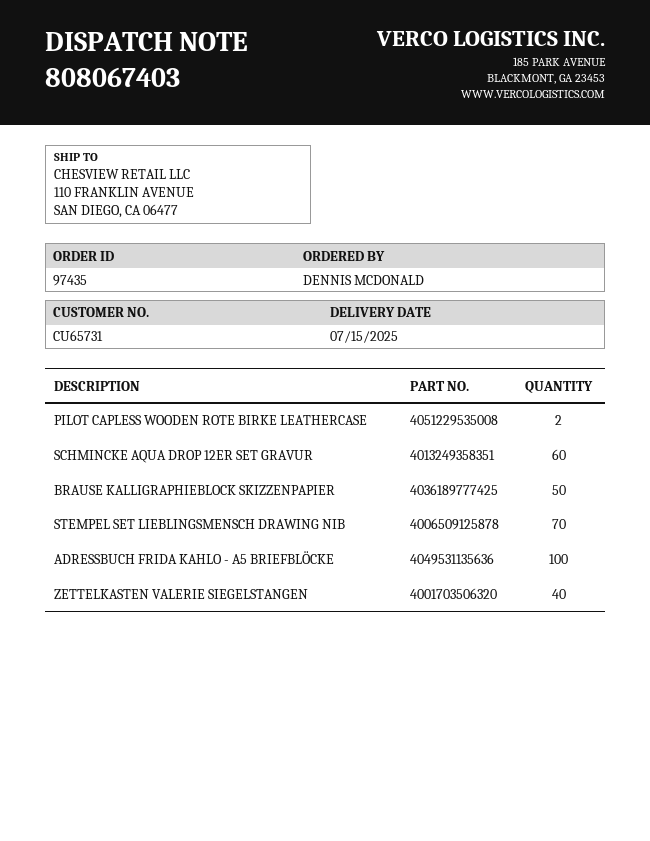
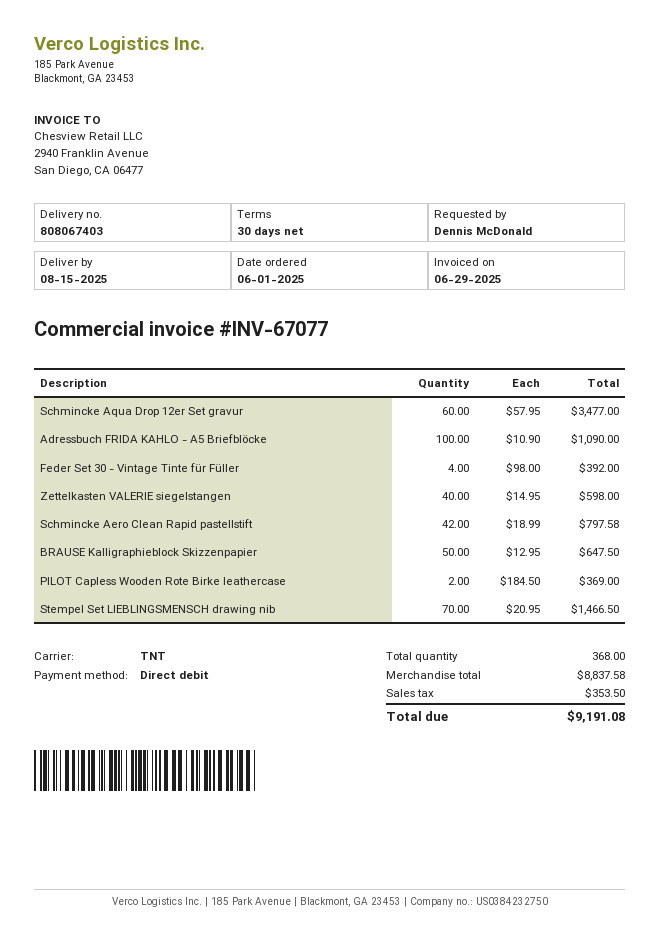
delivery date: 2025-07-15 -> 2025-08-15
Feder Set 30 - Vintage Tinte für Füller: none -> 4
Schmincke Aero Clean Rapid pastellstift: none -> 42

